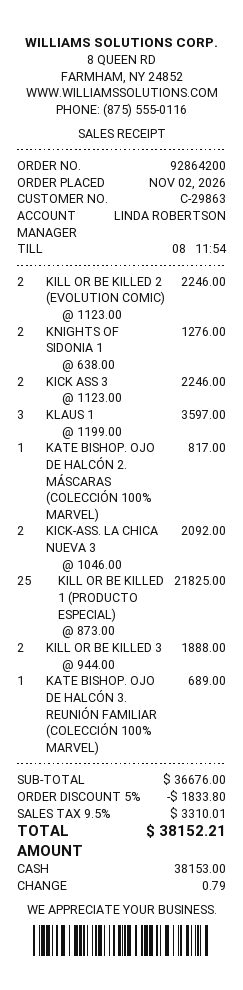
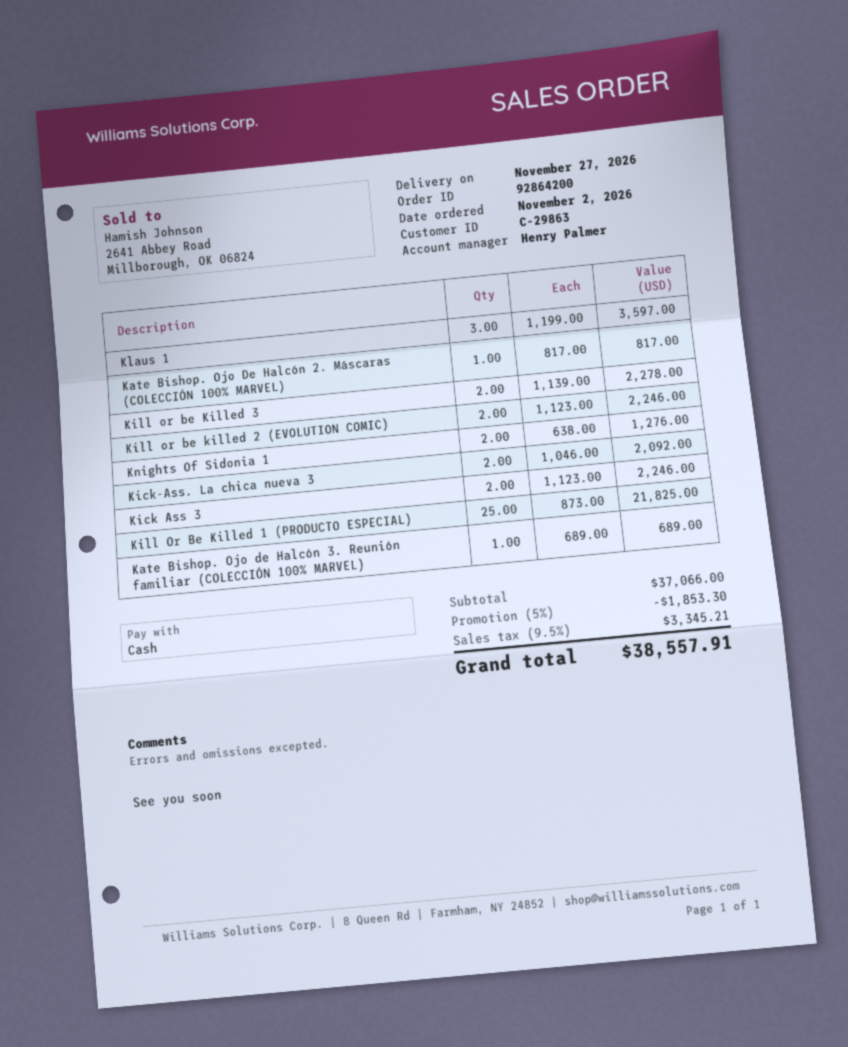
sales rep: LINDA ROBERTSON -> Henry Palmer
KILL OR BE KILLED 3: 2 x 944.00 = 1888.00 -> 2 x 1139.00 = 2278.00
subtotal: 36676.00 -> 37066.00
discount: 5% = 1833.80 -> 5% = 1853.30
tax: 9.5% = 3310.01 -> 9.5% = 3345.21
total: 38152.21 -> 38557.91

